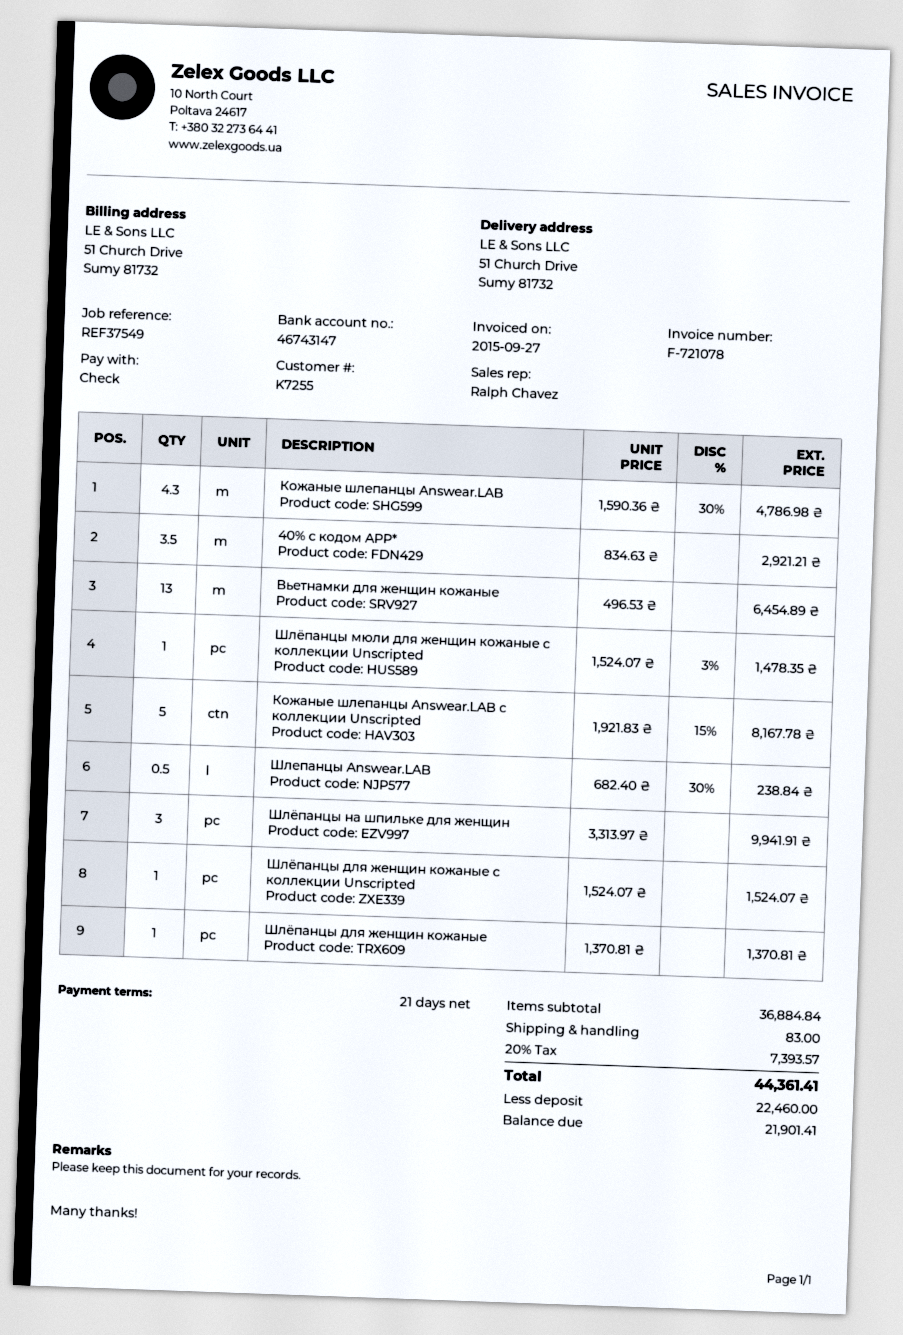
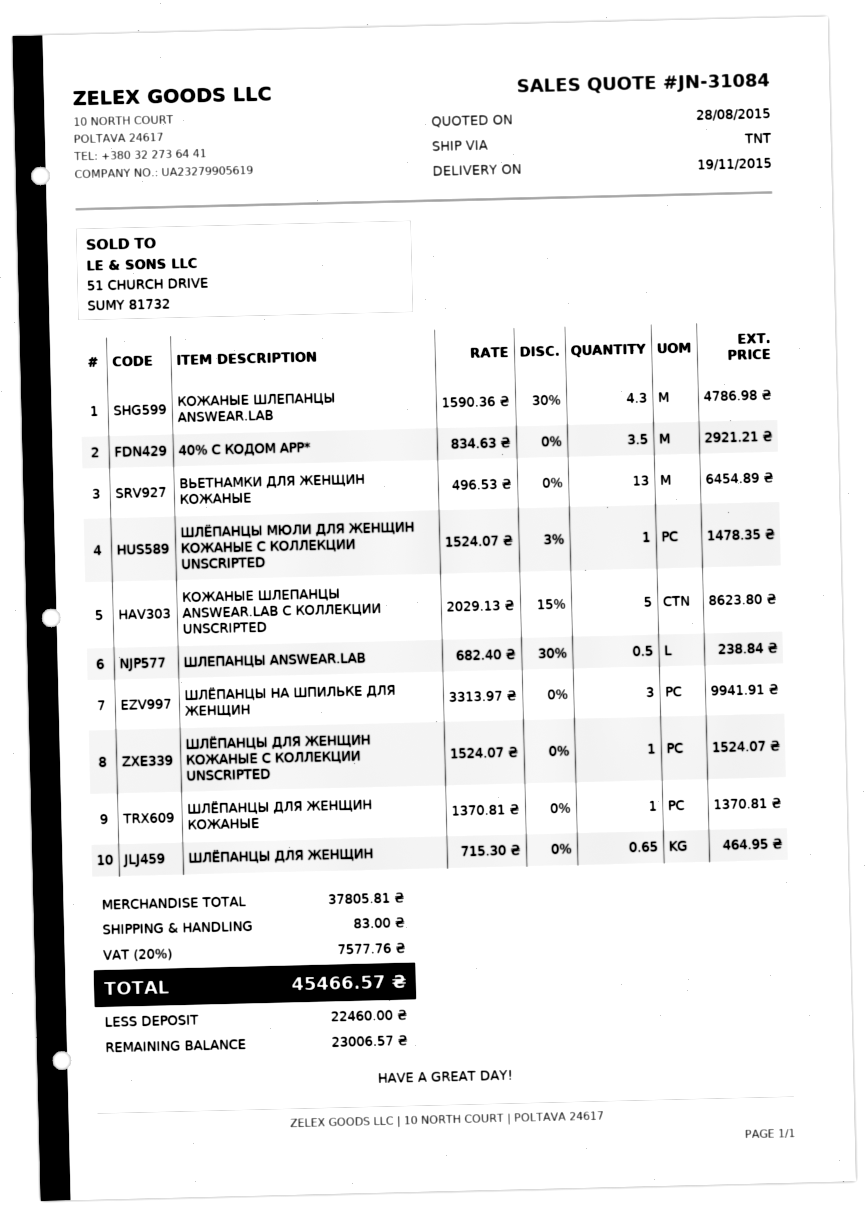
Кожаные шлепанцы Answear.LAB с коллекции Unscripted: 5 x 1921.83 - 15% = 8167.78 -> 5 x 2029.13 - 15% = 8623.80
ШЛЁПАНЦЫ ДЛЯ ЖЕНЩИН: none -> 0.65 x 715.30 = 464.95
subtotal: 36884.84 -> 37805.81
tax: 20% = 7393.57 -> 20% = 7577.76
total: 44361.41 -> 45466.57
balance: 21901.41 -> 23006.57

